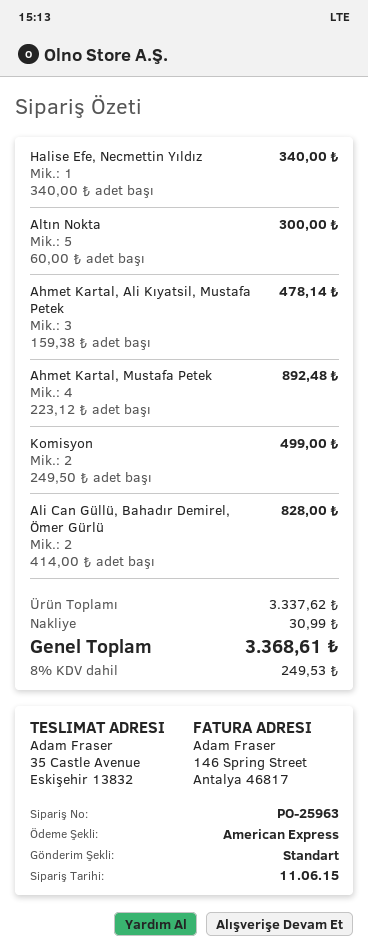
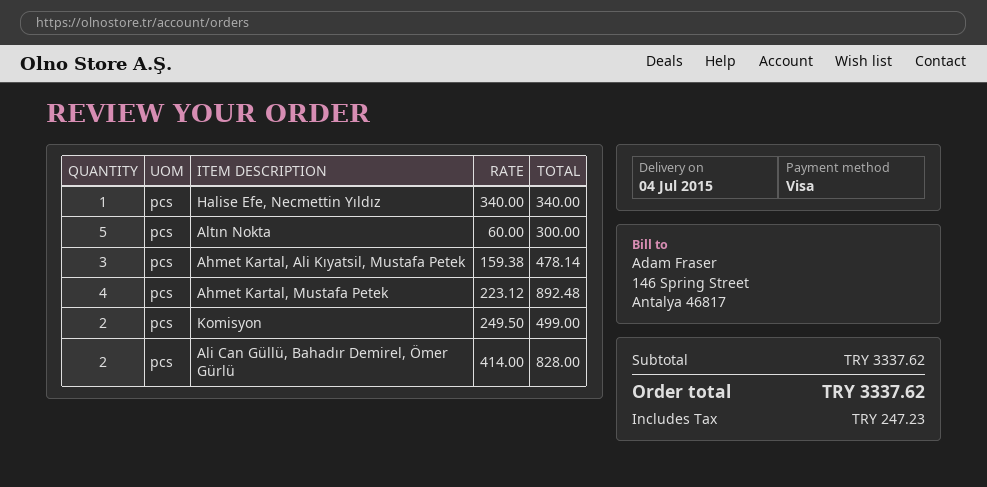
payment method: American Express -> Visa
shipping: 30.99 -> none
tax: 249.53 -> 247.23
total: 3368.61 -> 3337.62

